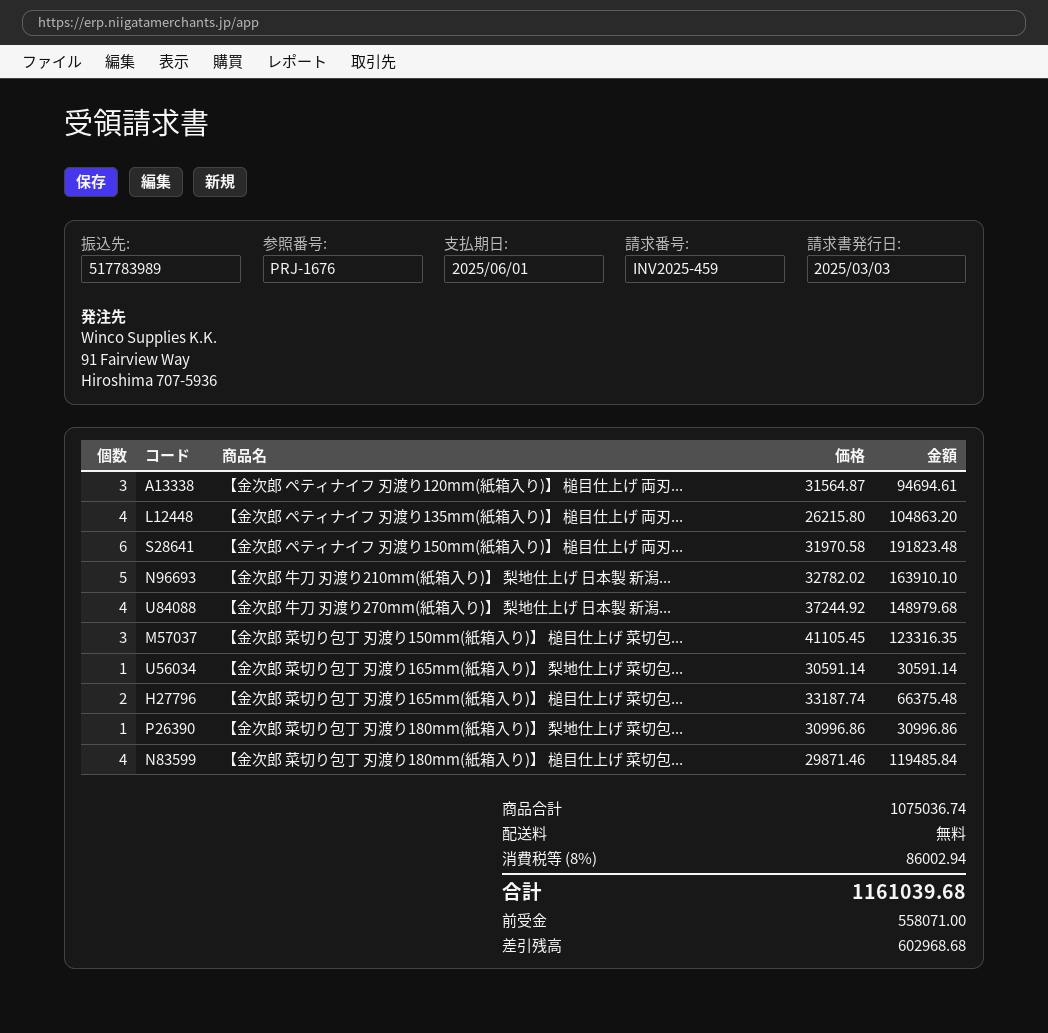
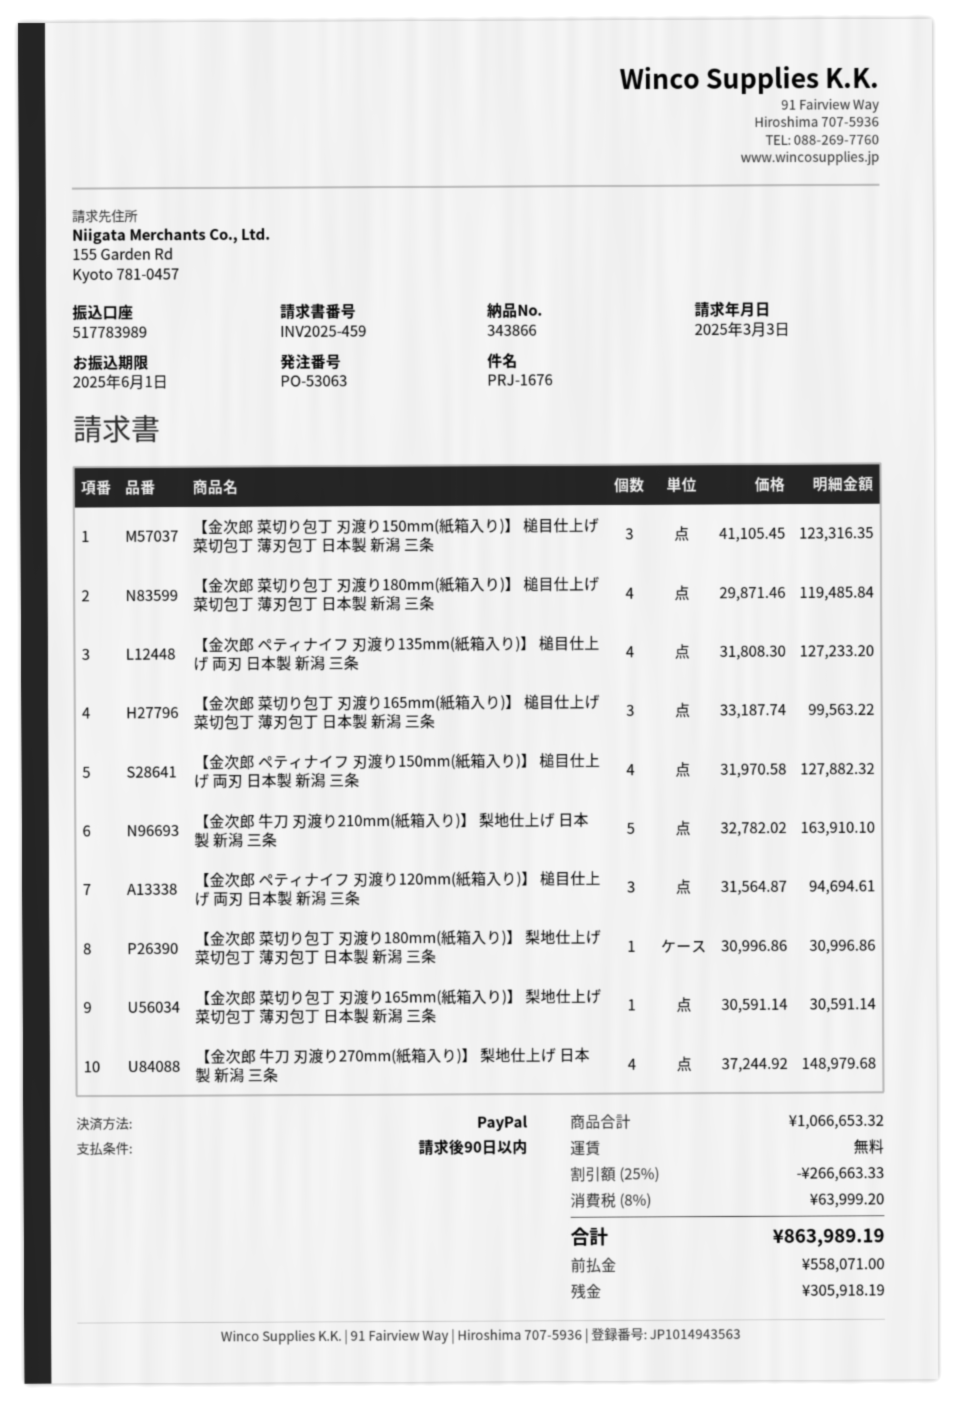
【金次郎 ペティナイフ 刃渡り135mm(紙箱入り)】 槌目仕上げ 両刃...: 4 x 26215.80 = 104863.20 -> 4 x 31808.30 = 127233.20
【金次郎 ペティナイフ 刃渡り150mm(紙箱入り)】 槌目仕上げ 両刃...: 6 x 31970.58 = 191823.48 -> 4 x 31970.58 = 127882.32
【金次郎 菜切り包丁 刃渡り165mm(紙箱入り)】 槌目仕上げ 菜切包...: 2 x 33187.74 = 66375.48 -> 3 x 33187.74 = 99563.22
subtotal: 1075036.74 -> 1066653.32
discount: none -> 25% = 266663.33
tax: 8% = 86002.94 -> 8% = 63999.20
total: 1161039.68 -> 863989.19
balance: 602968.68 -> 305918.19

